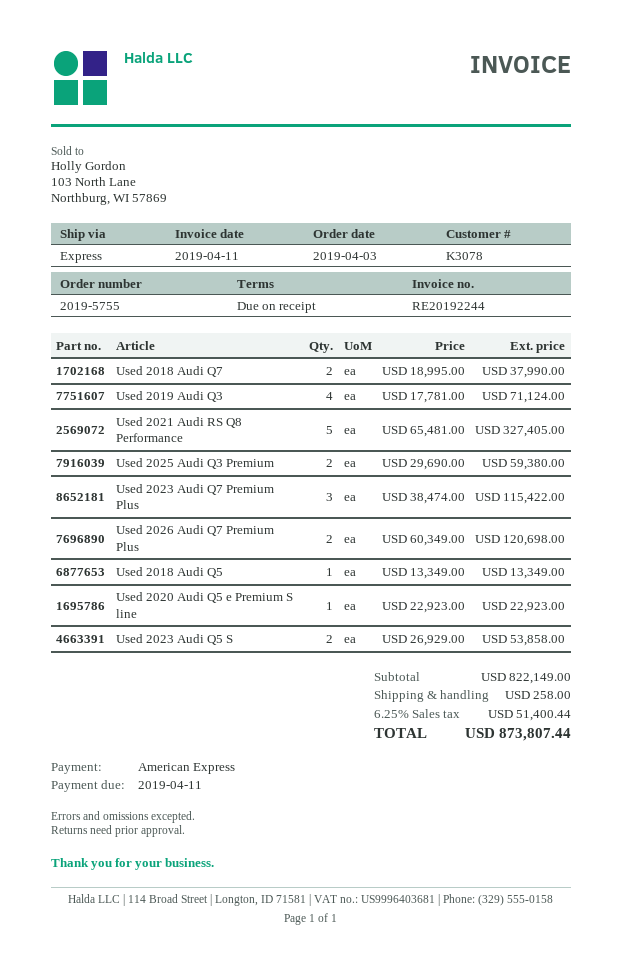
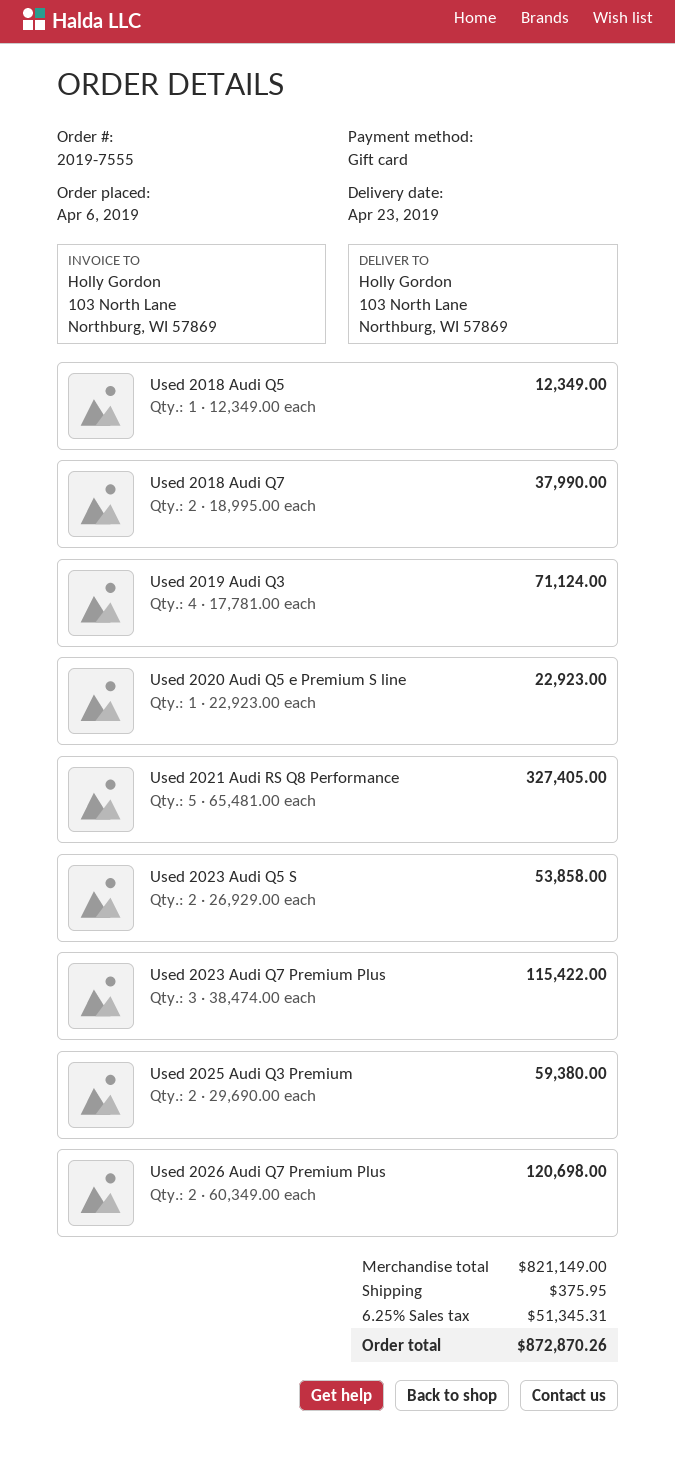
order number: 2019-5755 -> 2019-7555
order date: 2019-04-03 -> 2019-04-06
payment method: American Express -> gift card
Used 2018 Audi Q5: 1 x 13349.00 = 13349.00 -> 1 x 12349.00 = 12349.00
subtotal: 822149.00 -> 821149.00
shipping: 258.00 -> 375.95
tax: 6.25% = 51400.44 -> 6.25% = 51345.31
total: 873807.44 -> 872870.26

